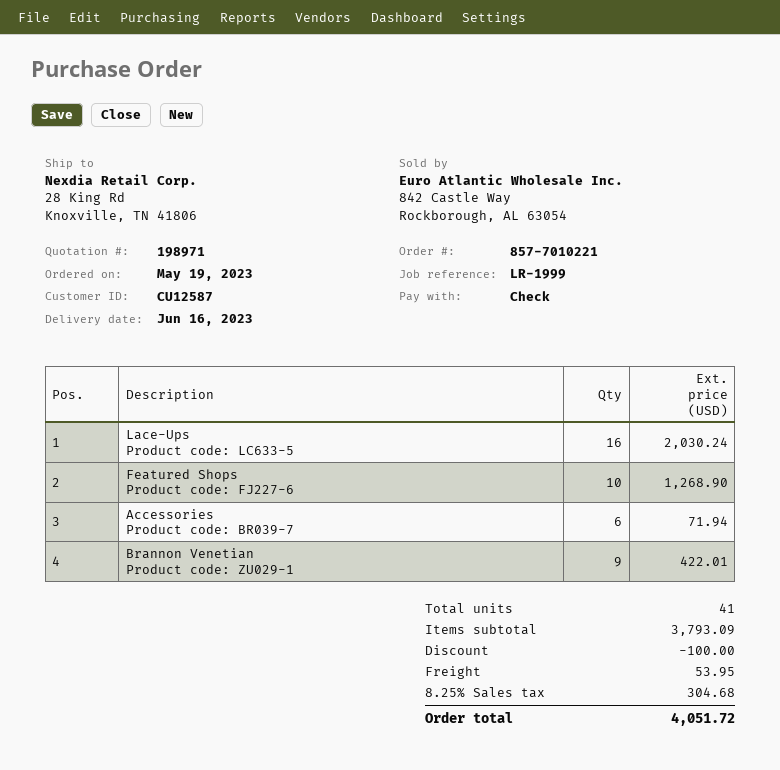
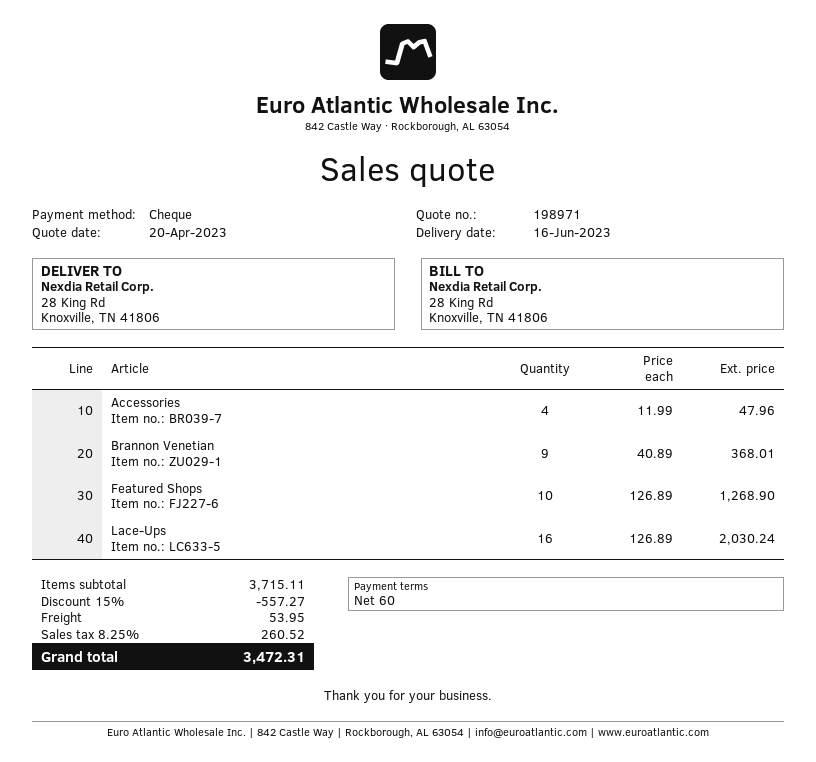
Accessories: 6 for 71.94 -> 4 for 47.96
Brannon Venetian: 9 for 422.01 -> 9 for 368.01
subtotal: 3793.09 -> 3715.11
discount: 100.00 -> 557.27
tax: 8.25% = 304.68 -> 8.25% = 260.52
total: 4051.72 -> 3472.31

